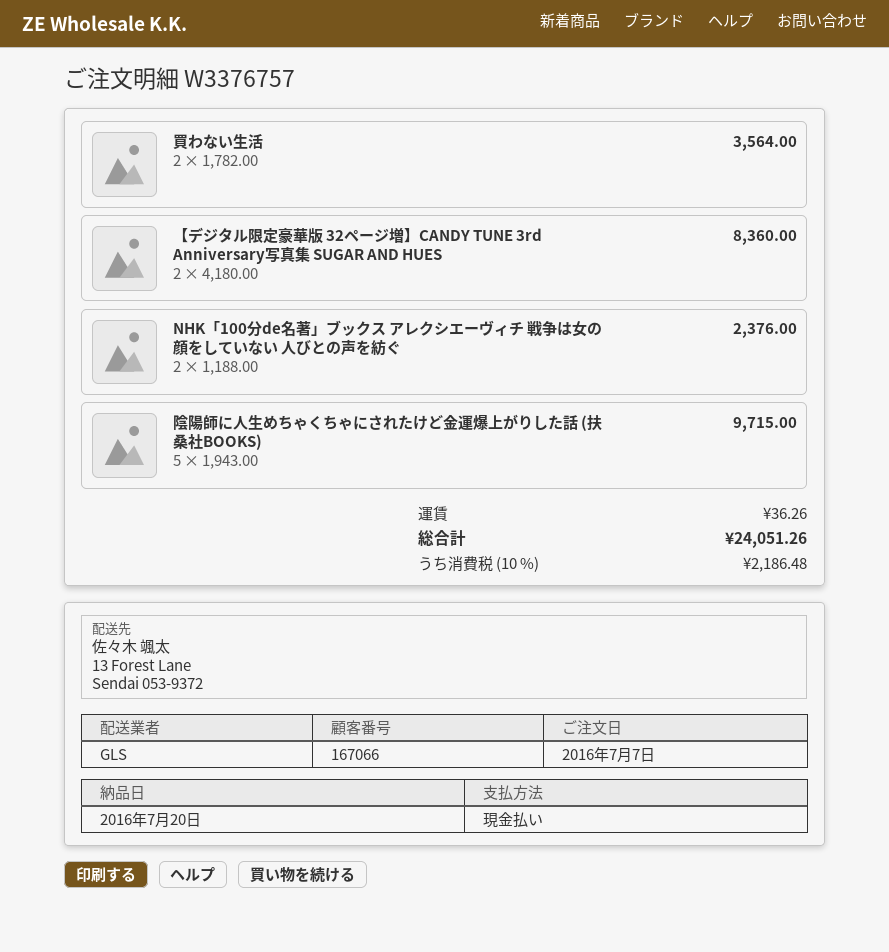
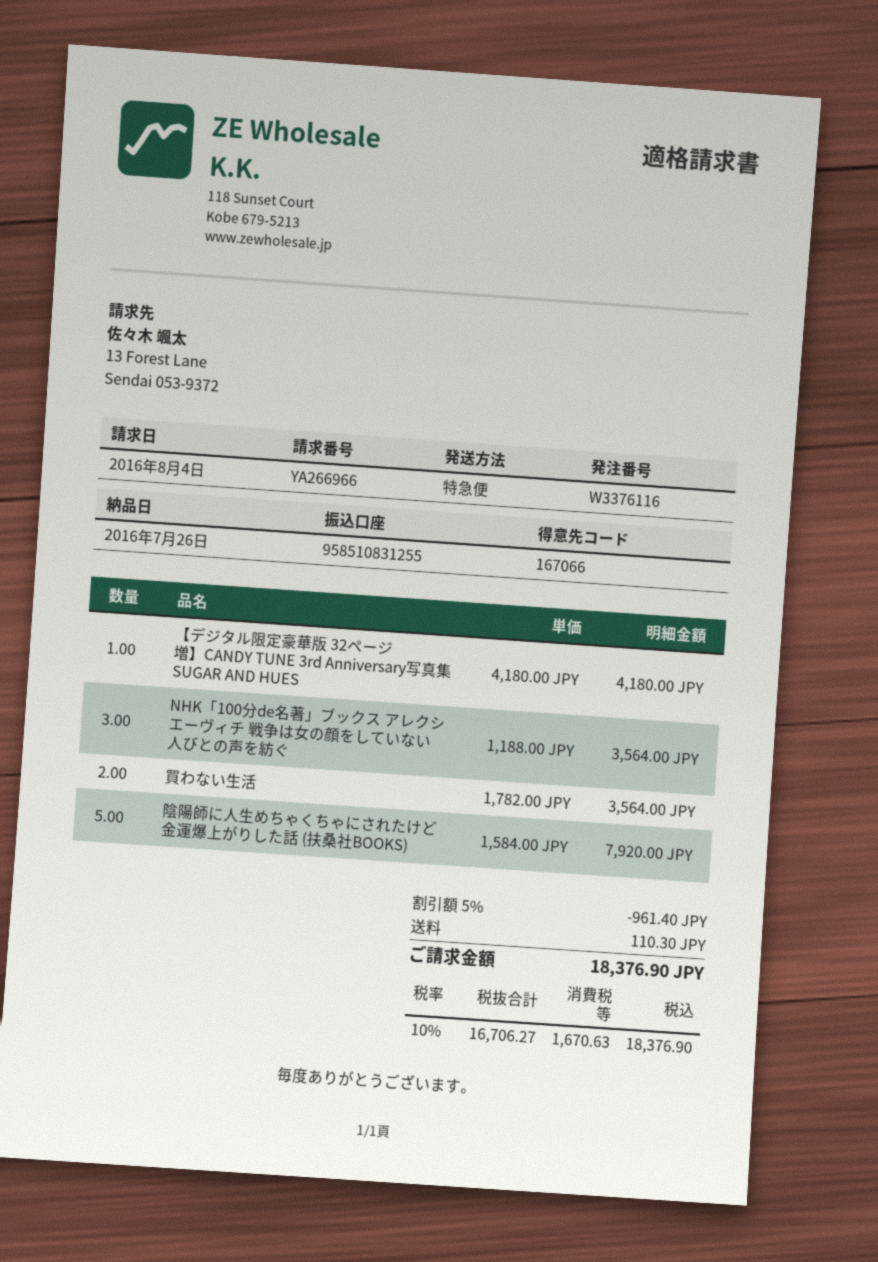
order number: W3376757 -> W3376116
delivery date: 2016-07-20 -> 2016-07-26
shipping method: GLS -> express
【デジタル限定豪華版 32ページ増】CANDY TUNE 3rd Anniversary写真集 SUGAR AND HUES: 2 x 4180.00 = 8360.00 -> 1 x 4180.00 = 4180.00
NHK「100分de名著」ブックス アレクシエーヴィチ 戦争は女の顔をしていない 人びとの声を紡ぐ: 2 x 1188.00 = 2376.00 -> 3 x 1188.00 = 3564.00
陰陽師に人生めちゃくちゃにされたけど金運爆上がりした話 (扶桑社BOOKS): 5 x 1943.00 = 9715.00 -> 5 x 1584.00 = 7920.00
discount: none -> 5% = 961.40
shipping: 36.26 -> 110.30
tax: 10% = 2186.48 -> 10% = 1670.63
total: 24051.26 -> 18376.90

